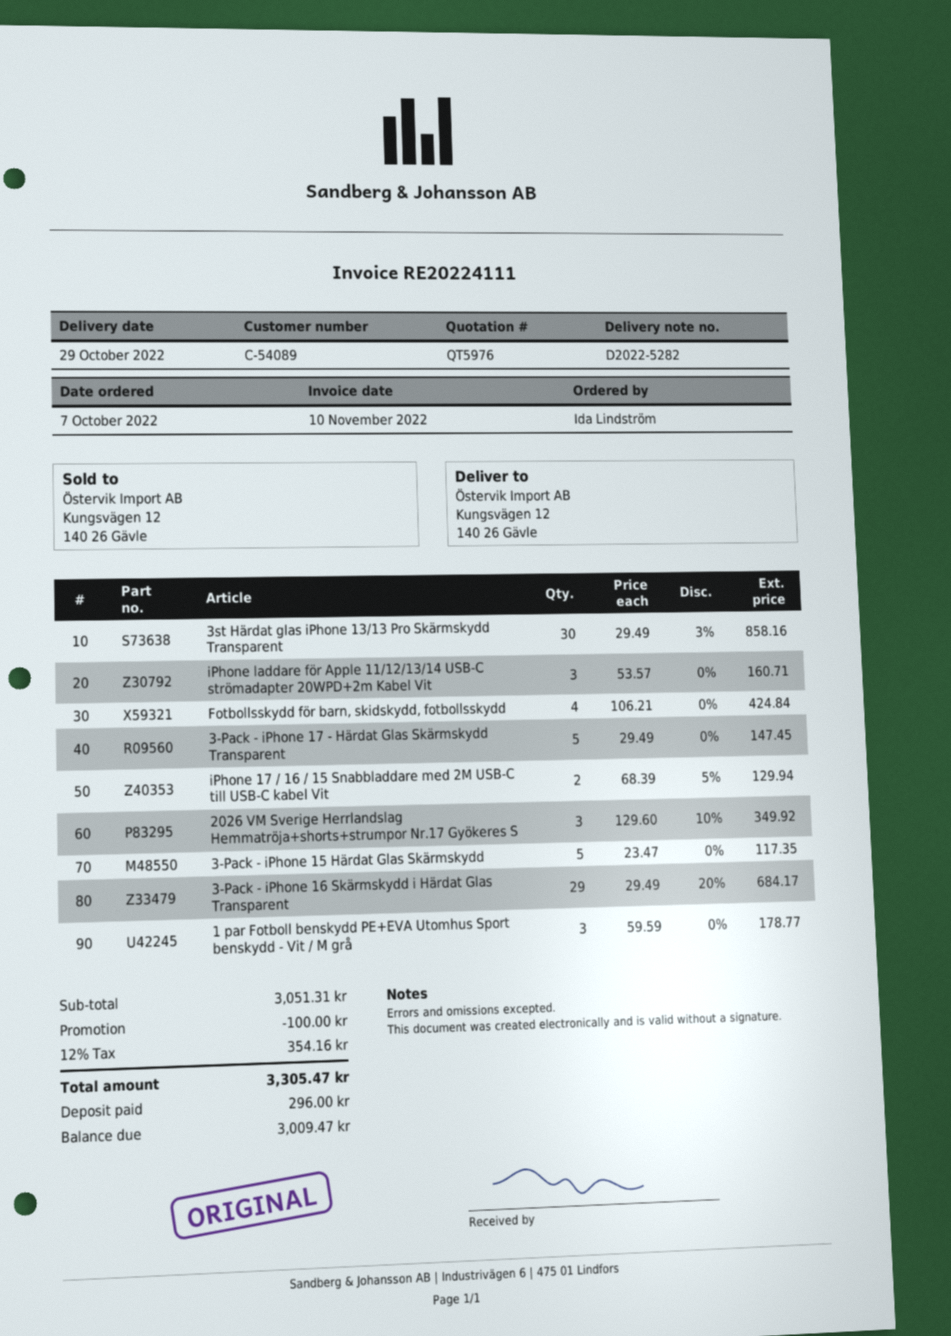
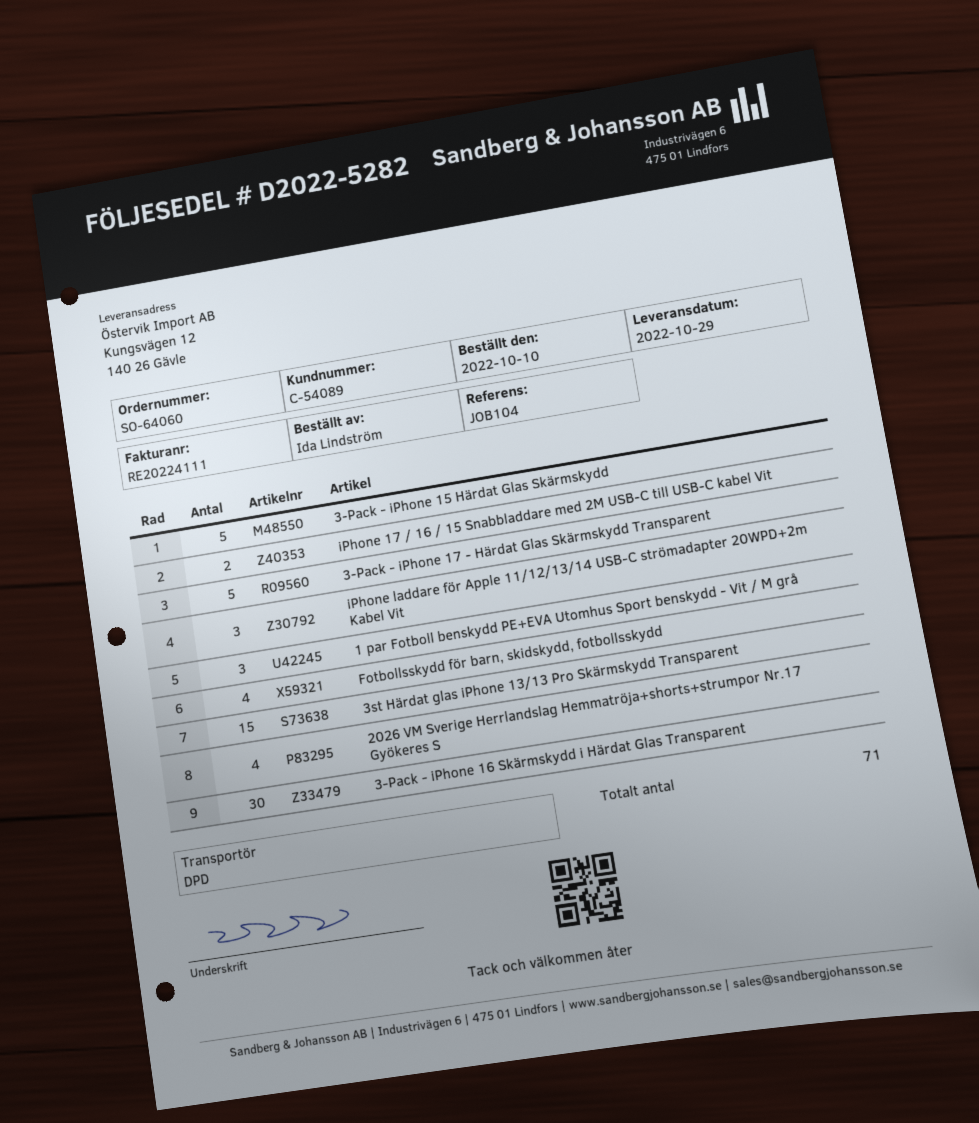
order date: 2022-10-07 -> 2022-10-10
3st Härdat glas iPhone 13/13 Pro Skärmskydd Transparent: 30 -> 15
2026 VM Sverige Herrlandslag Hemmatröja+shorts+strumpor Nr.17 Gyökeres S: 3 -> 4
3-Pack - iPhone 16 Skärmskydd i Härdat Glas Transparent: 29 -> 30

